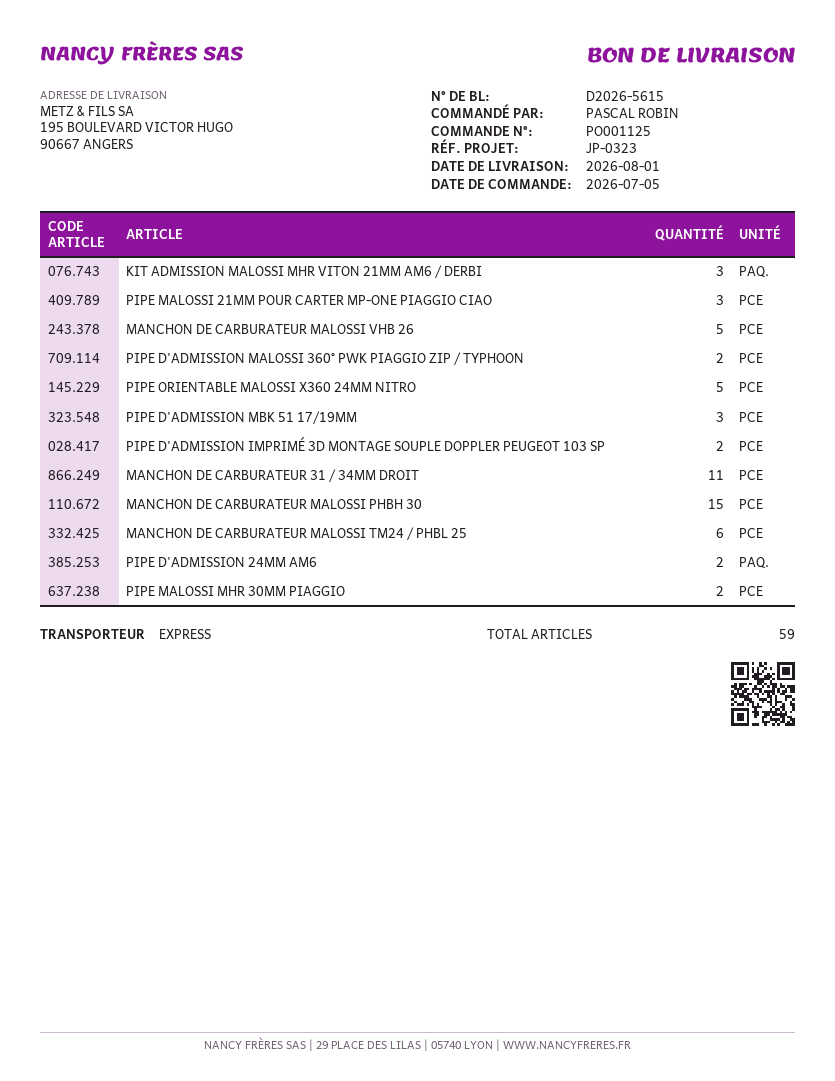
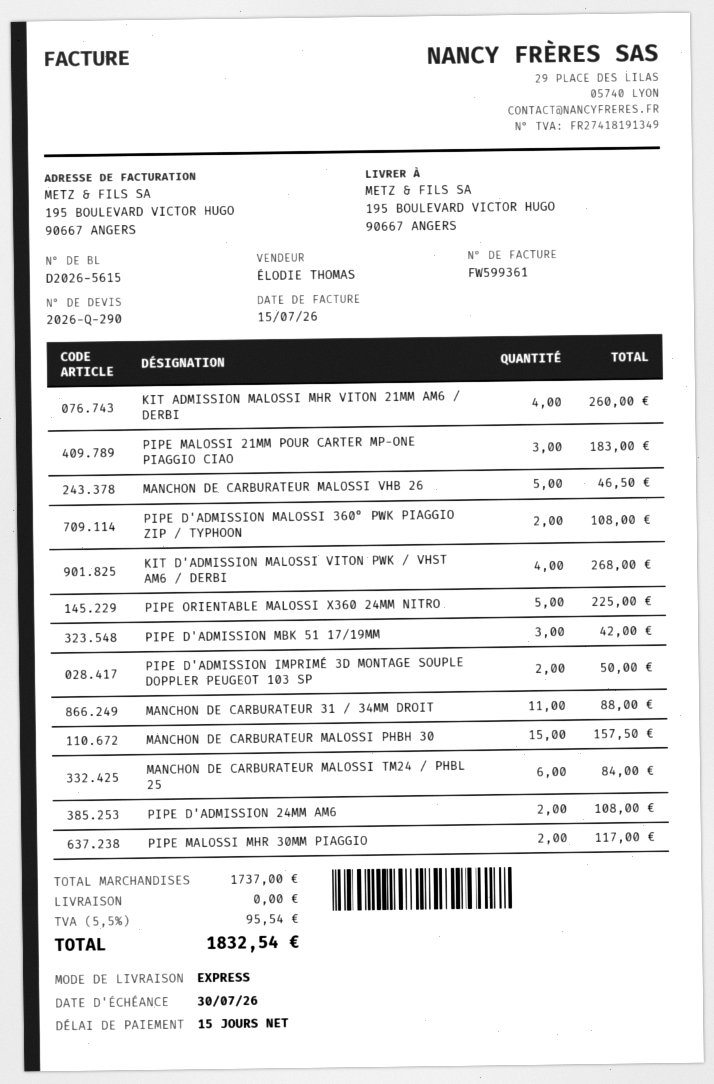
KIT ADMISSION MALOSSI MHR VITON 21MM AM6 / DERBI: 3 -> 4
KIT D'ADMISSION MALOSSI VITON PWK / VHST AM6 / DERBI: none -> 4

